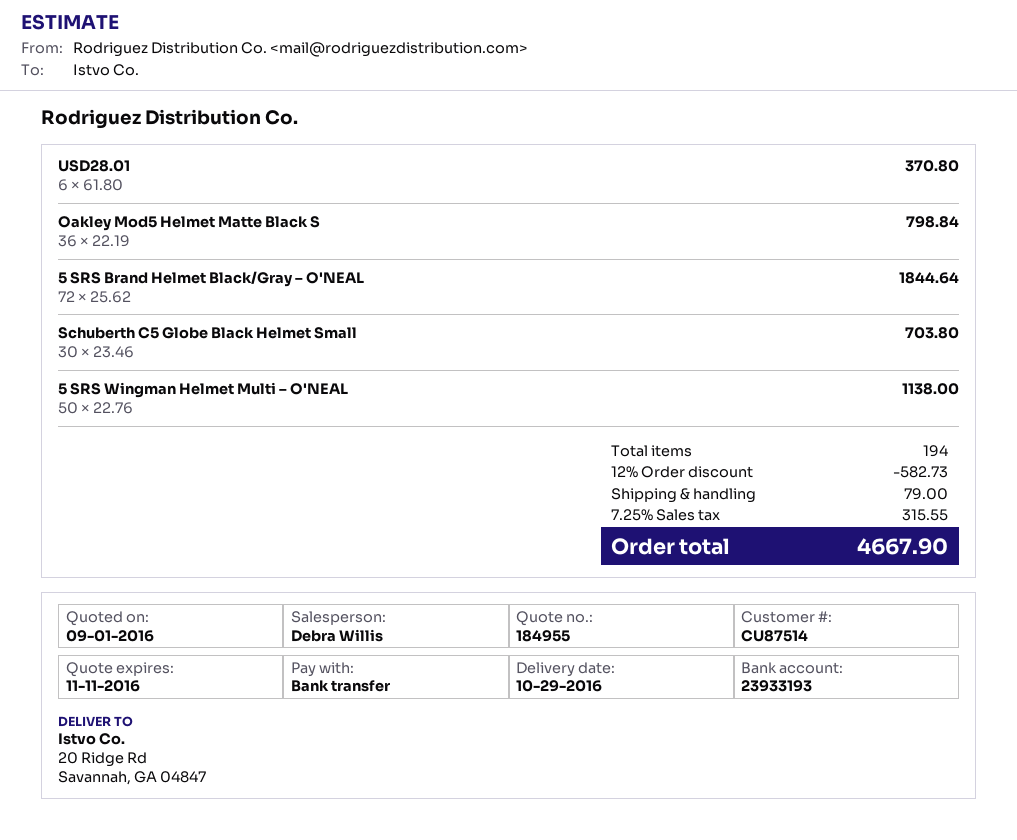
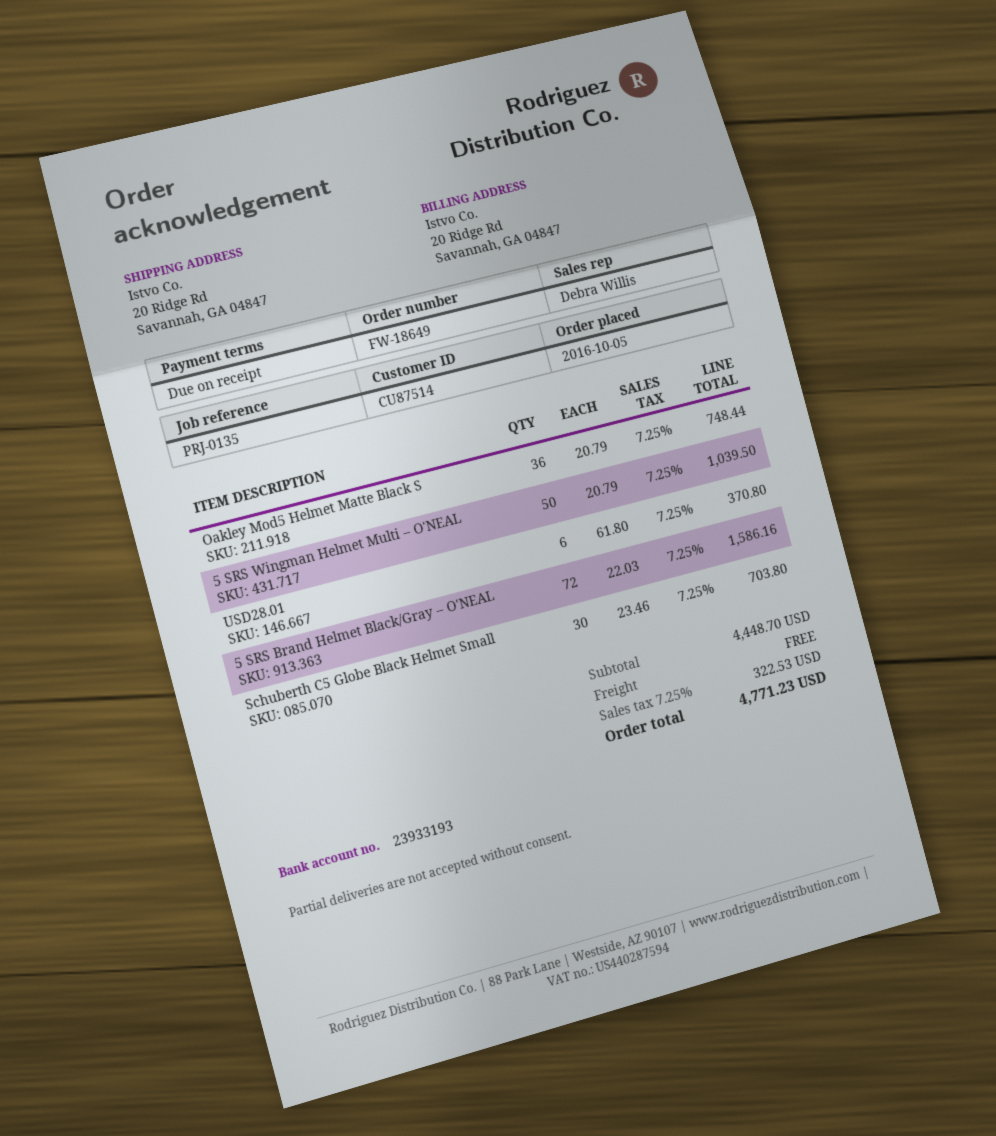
Oakley Mod5 Helmet Matte Black S: 36 x 22.19 = 798.84 -> 36 x 20.79 = 748.44
5 SRS Brand Helmet Black/Gray – O'NEAL: 72 x 25.62 = 1844.64 -> 72 x 22.03 = 1586.16
5 SRS Wingman Helmet Multi – O'NEAL: 50 x 22.76 = 1138.00 -> 50 x 20.79 = 1039.50
discount: 12% = 582.73 -> none
shipping: 79.00 -> 0.00
tax: 7.25% = 315.55 -> 7.25% = 322.53
total: 4667.90 -> 4771.23

